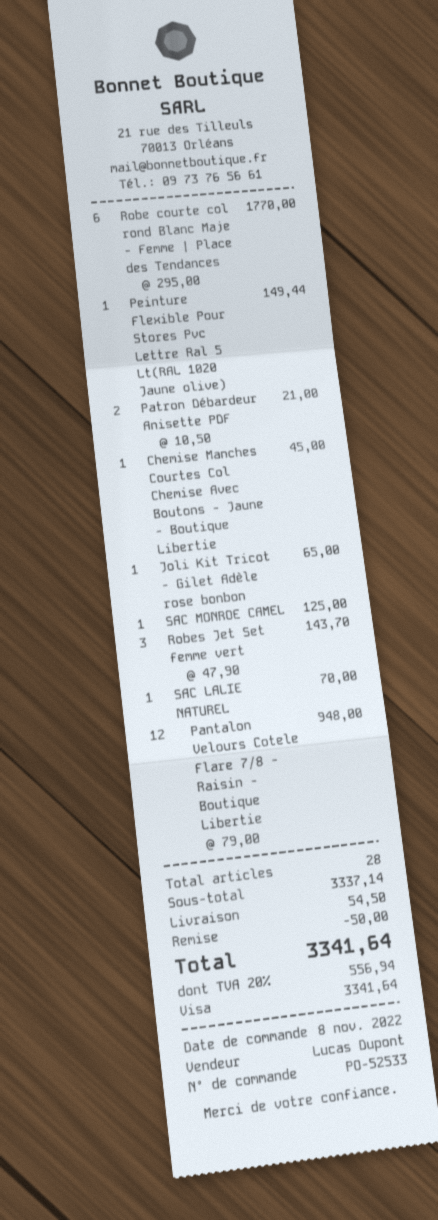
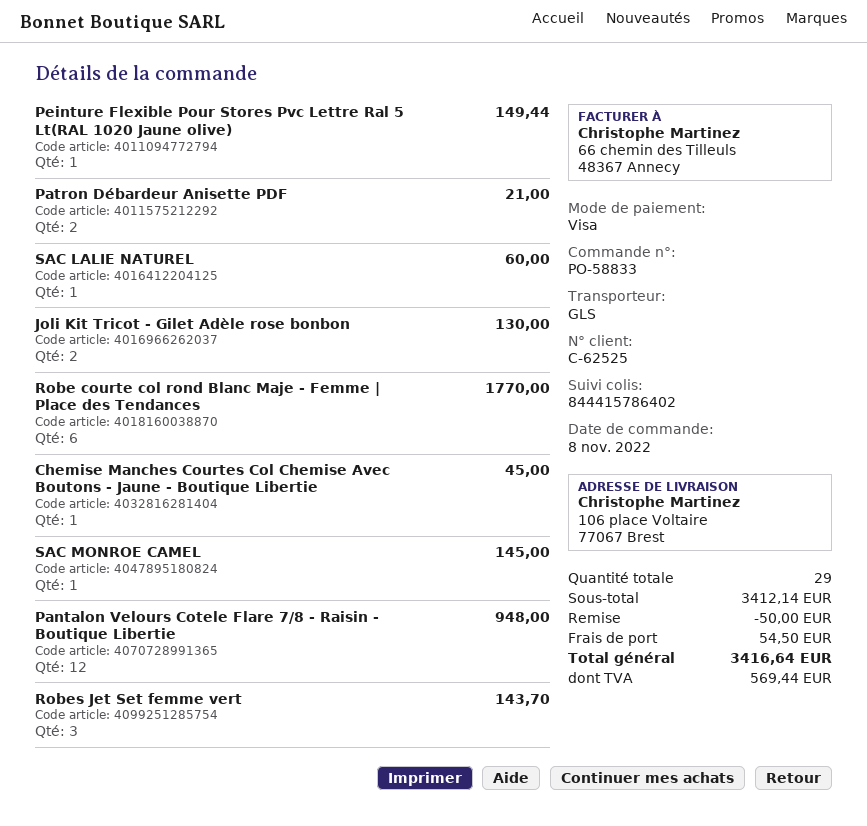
order number: PO-52533 -> PO-58833
Joli Kit Tricot - Gilet Adèle rose bonbon: 1 for 65.00 -> 2 for 130.00
SAC MONROE CAMEL: 1 for 125.00 -> 1 for 145.00
SAC LALIE NATUREL: 1 for 70.00 -> 1 for 60.00
total quantity: 28 -> 29
subtotal: 3337.14 -> 3412.14
tax: 556.94 -> 569.44
total: 3341.64 -> 3416.64

